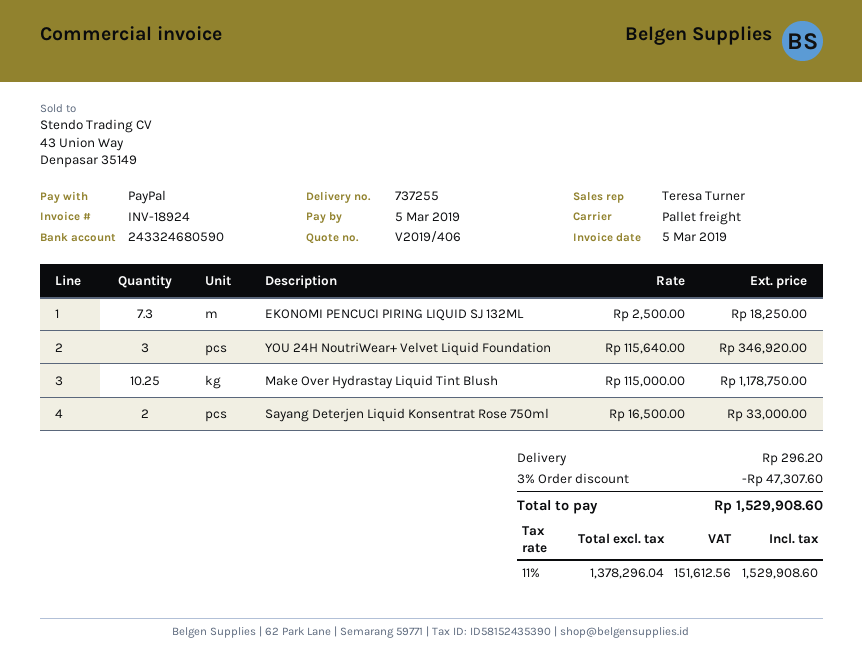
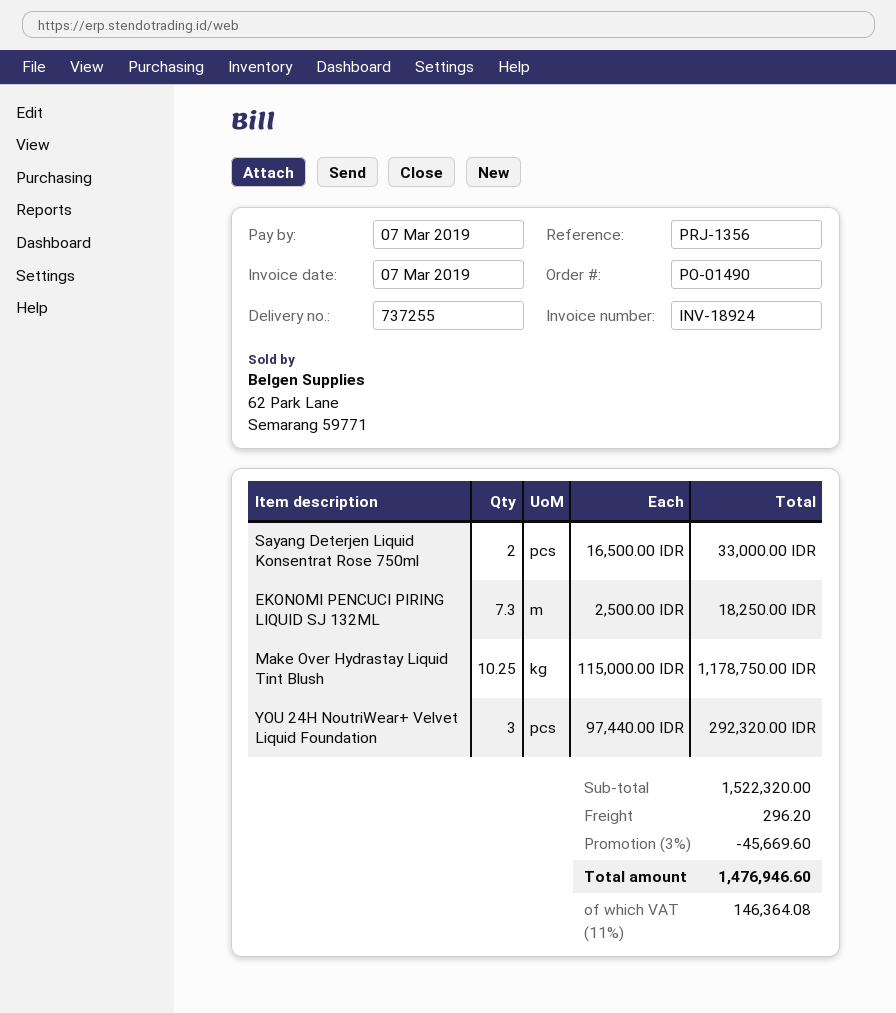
invoice date: 2019-03-05 -> 2019-03-07
due date: 2019-03-05 -> 2019-03-07
YOU 24H NoutriWear+ Velvet Liquid Foundation: 3 x 115640.00 = 346920.00 -> 3 x 97440.00 = 292320.00
discount: 3% = 47307.60 -> 3% = 45669.60
tax: 11% = 151612.56 -> 11% = 146364.08
total: 1529908.60 -> 1476946.60

